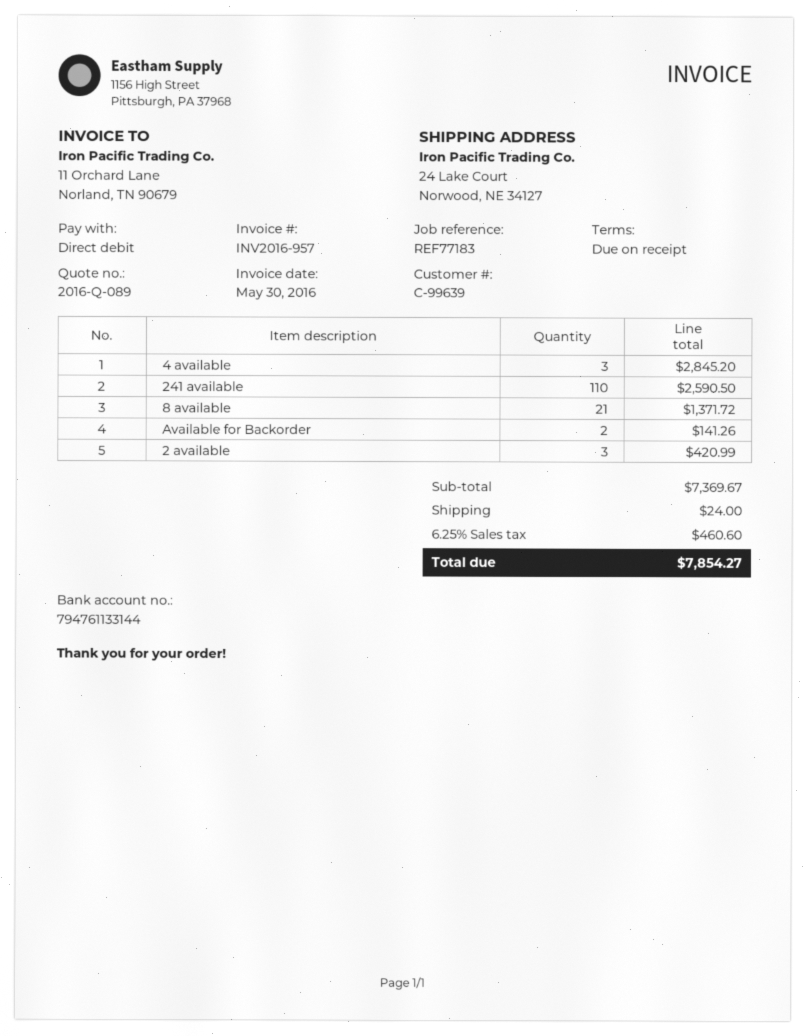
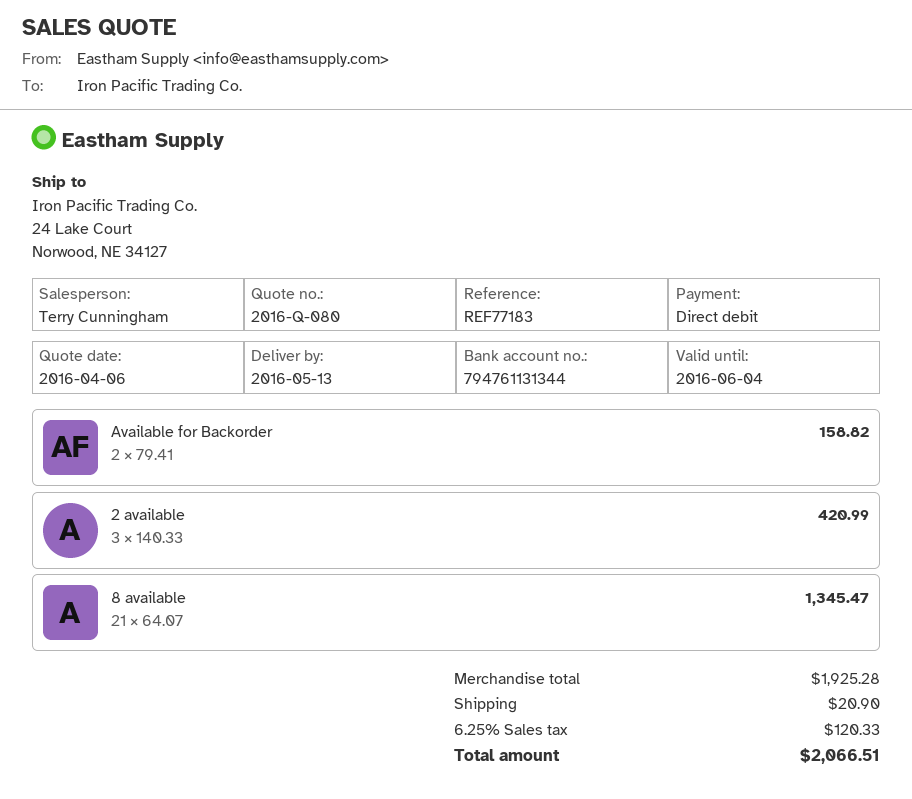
quote number: 2016-Q-089 -> 2016-Q-080
bank account: 794761133144 -> 794761131344
4 available: 3 for 2845.20 -> none
241 available: 110 for 2590.50 -> none
8 available: 21 for 1371.72 -> 21 for 1345.47
Available for Backorder: 2 for 141.26 -> 2 for 158.82
subtotal: 7369.67 -> 1925.28
shipping: 24.00 -> 20.90
tax: 6.25% = 460.60 -> 6.25% = 120.33
total: 7854.27 -> 2066.51

